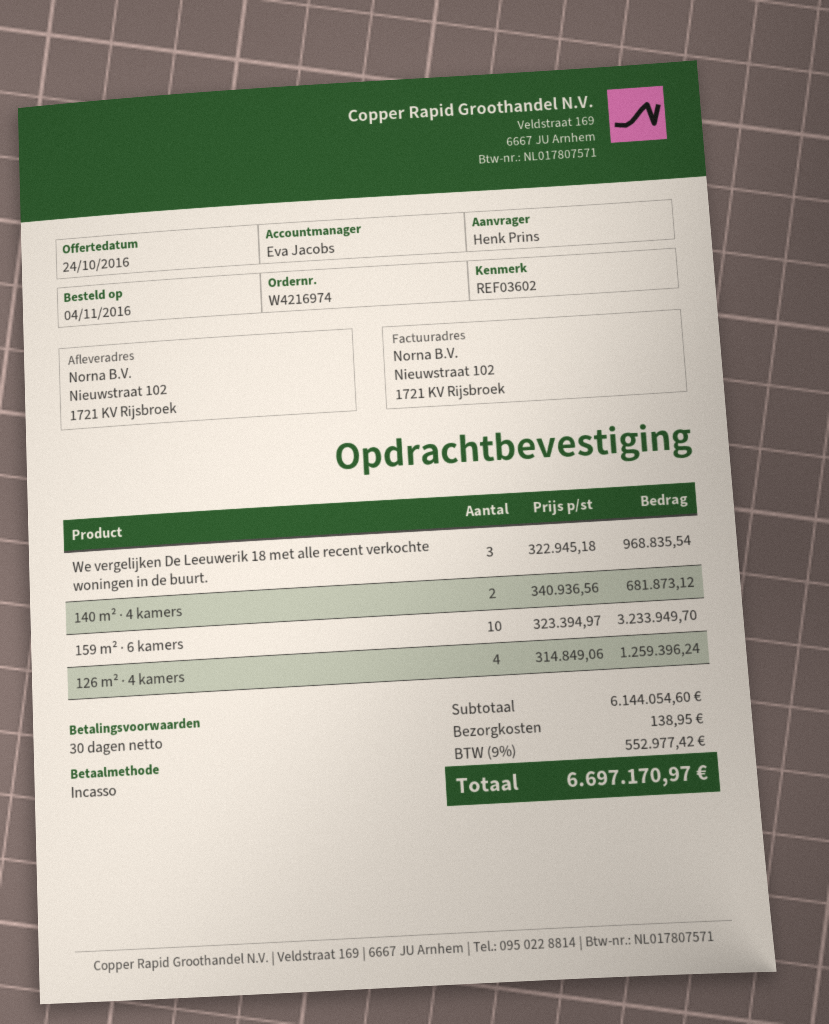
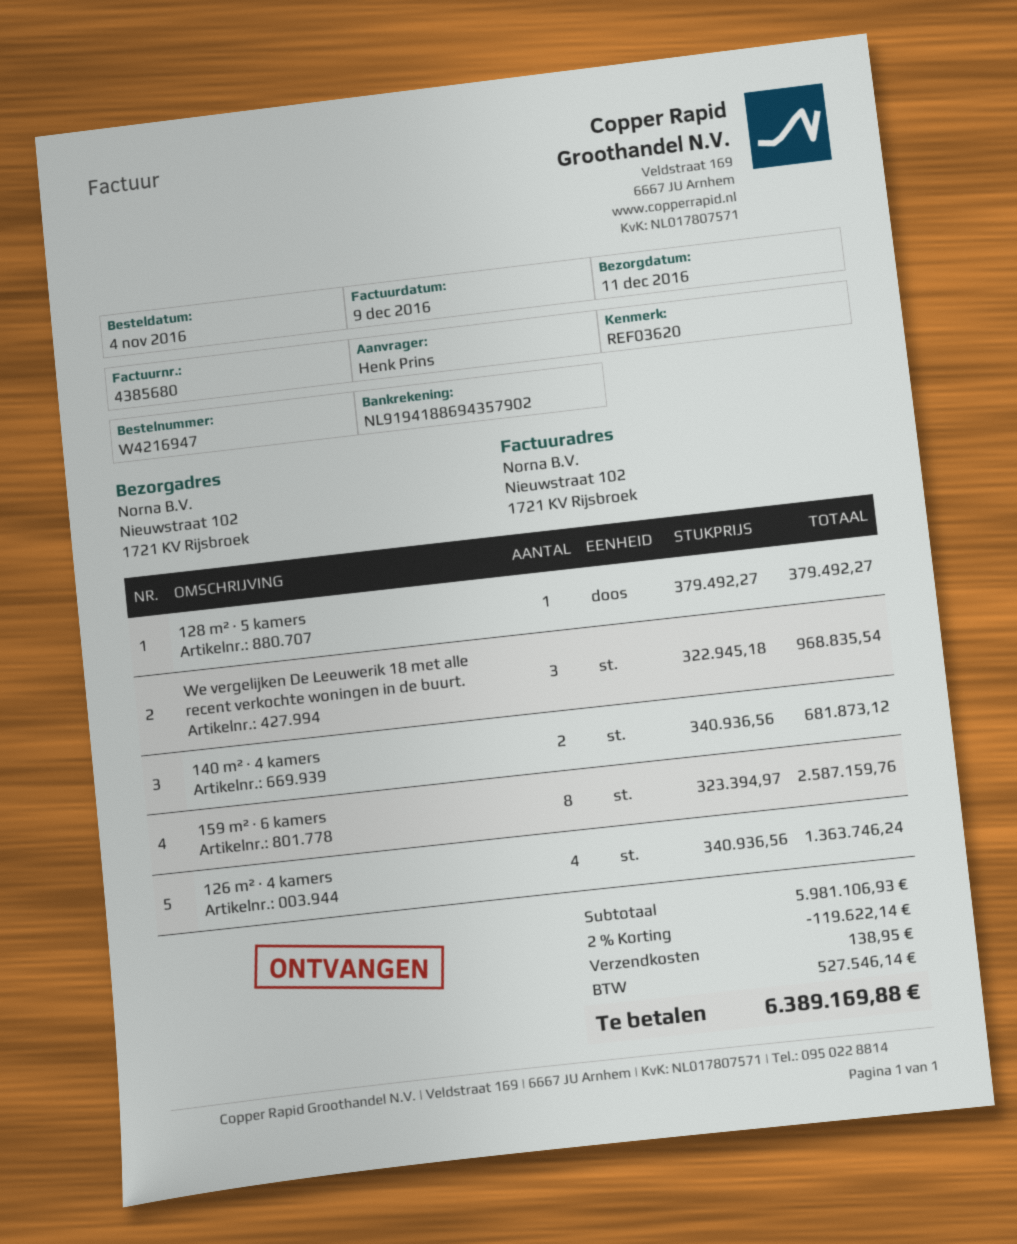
order number: W4216974 -> W4216947
reference: REF03602 -> REF03620
159 m² · 6 kamers: 10 x 323394.97 = 3233949.70 -> 8 x 323394.97 = 2587159.76
126 m² · 4 kamers: 4 x 314849.06 = 1259396.24 -> 4 x 340936.56 = 1363746.24
128 m² · 5 kamers: none -> 1 x 379492.27 = 379492.27
subtotal: 6144054.60 -> 5981106.93
discount: none -> 2% = 119622.14
tax: 552977.42 -> 527546.14
total: 6697170.97 -> 6389169.88

